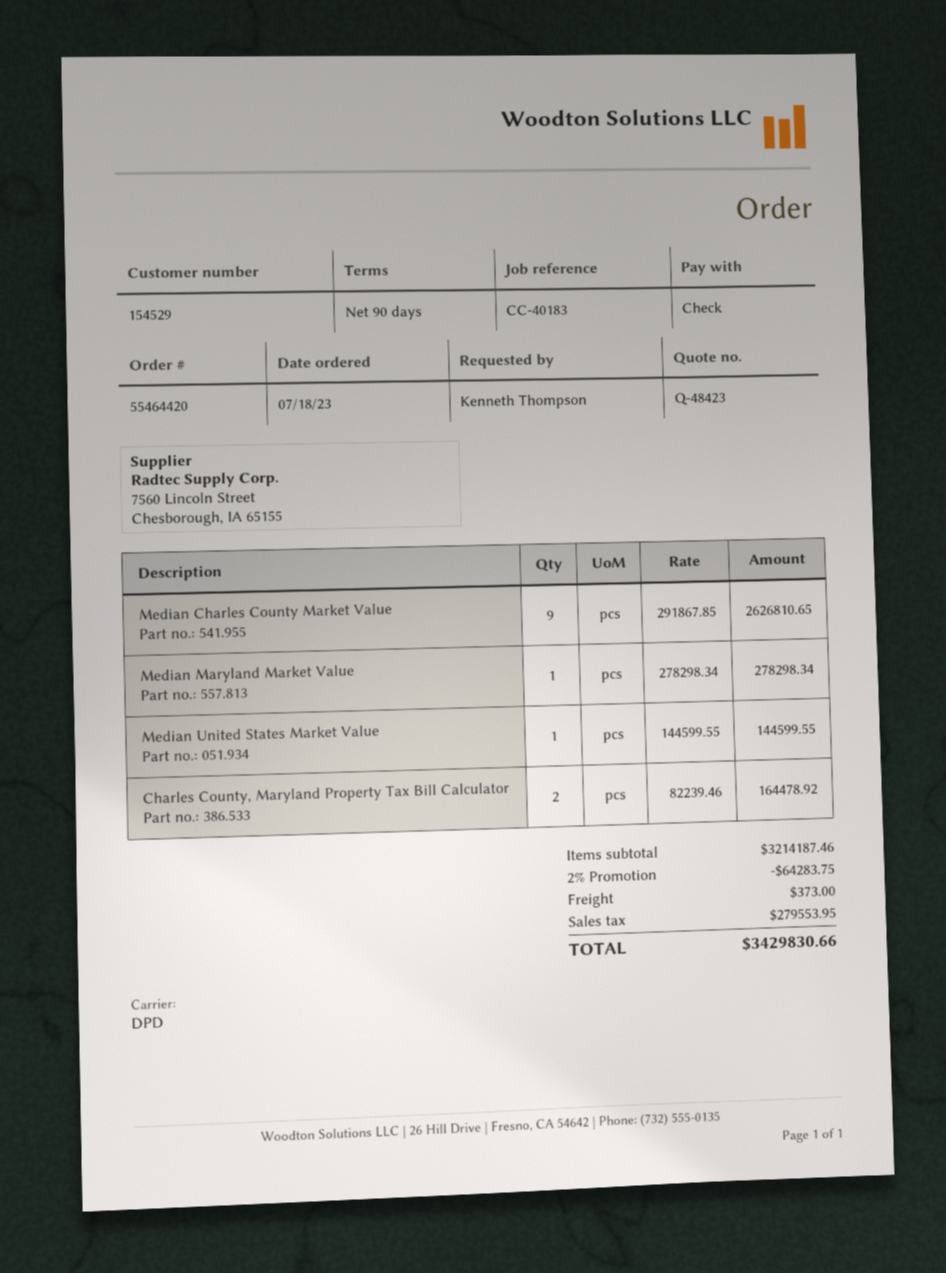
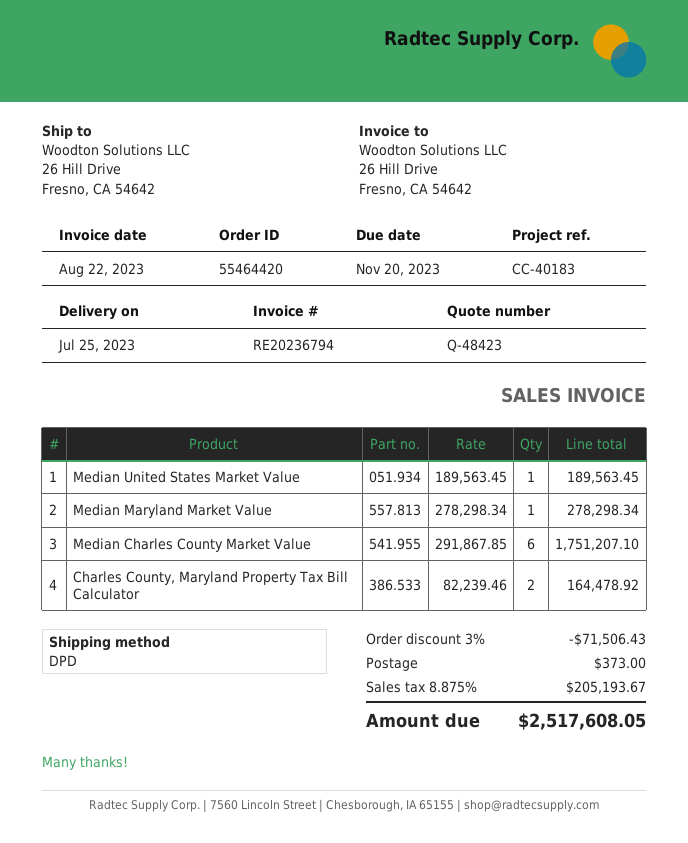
Median Charles County Market Value: 9 x 291867.85 = 2626810.65 -> 6 x 291867.85 = 1751207.10
Median United States Market Value: 1 x 144599.55 = 144599.55 -> 1 x 189563.45 = 189563.45
discount: 2% = 64283.75 -> 3% = 71506.43
tax: 279553.95 -> 205193.67
total: 3429830.66 -> 2517608.05

